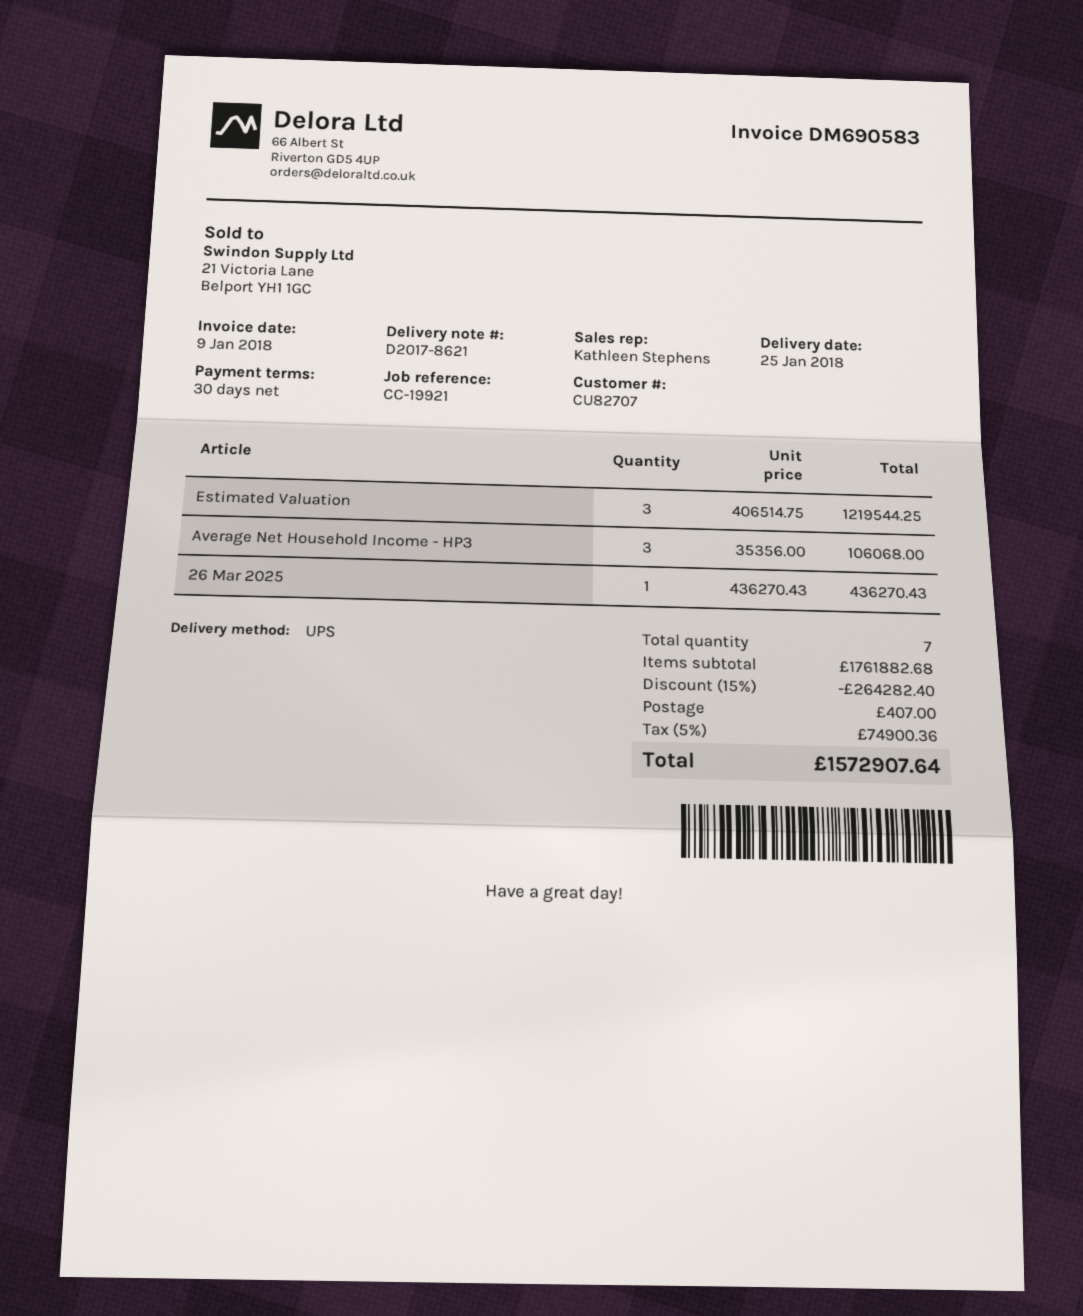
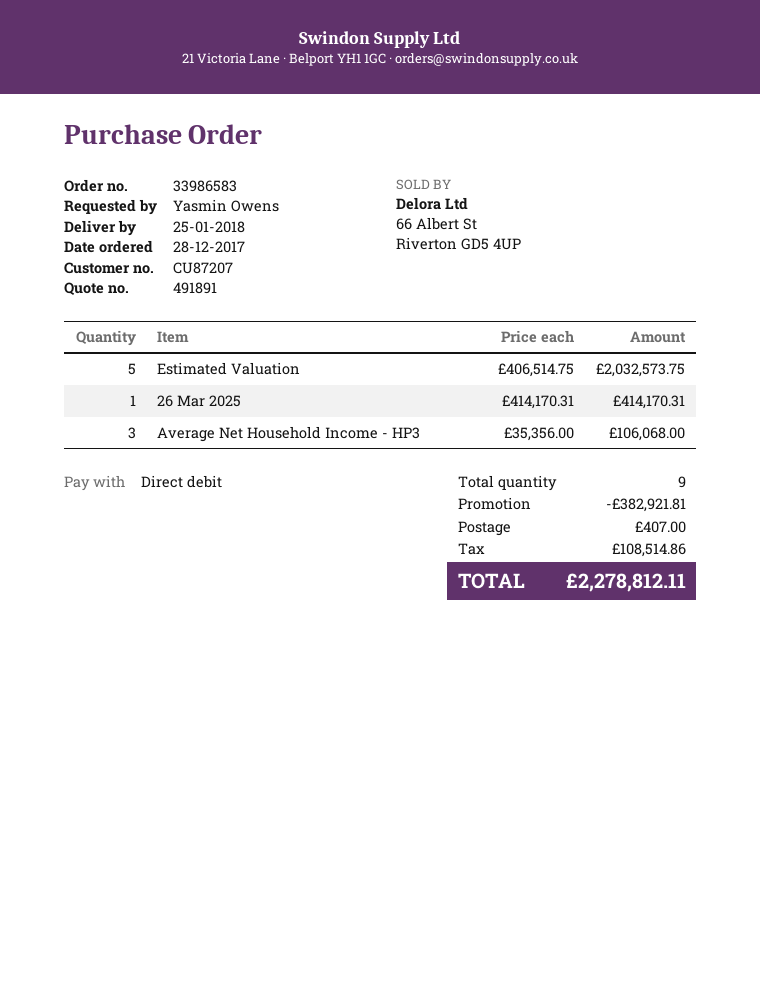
customer number: CU82707 -> CU87207
Estimated Valuation: 3 x 406514.75 = 1219544.25 -> 5 x 406514.75 = 2032573.75
26 Mar 2025: 1 x 436270.43 = 436270.43 -> 1 x 414170.31 = 414170.31
total quantity: 7 -> 9
discount: 264282.40 -> 382921.81
tax: 74900.36 -> 108514.86
total: 1572907.64 -> 2278812.11

